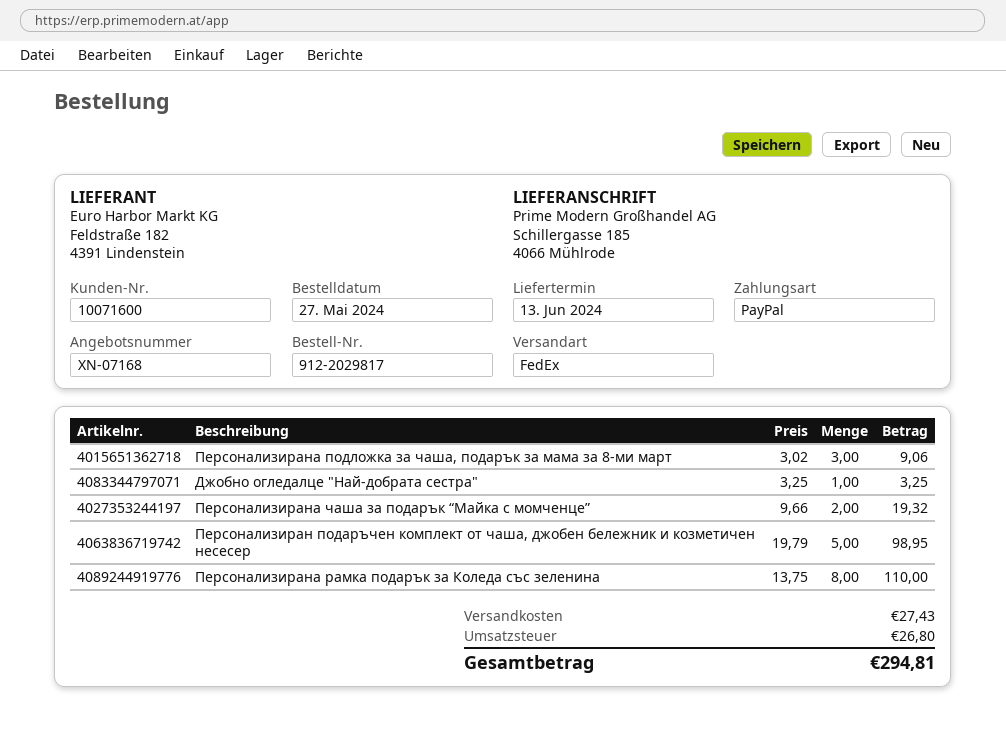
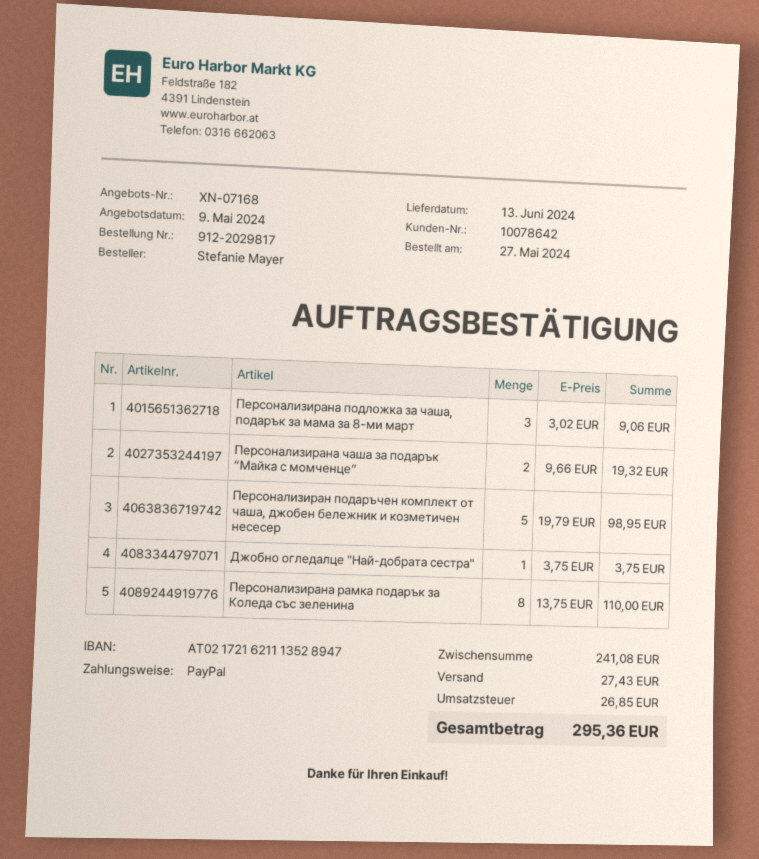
customer number: 10071600 -> 10078642
Джобно огледалце "Най-добрата сестра": 1 x 3.25 = 3.25 -> 1 x 3.75 = 3.75
tax: 26.80 -> 26.85
total: 294.81 -> 295.36

